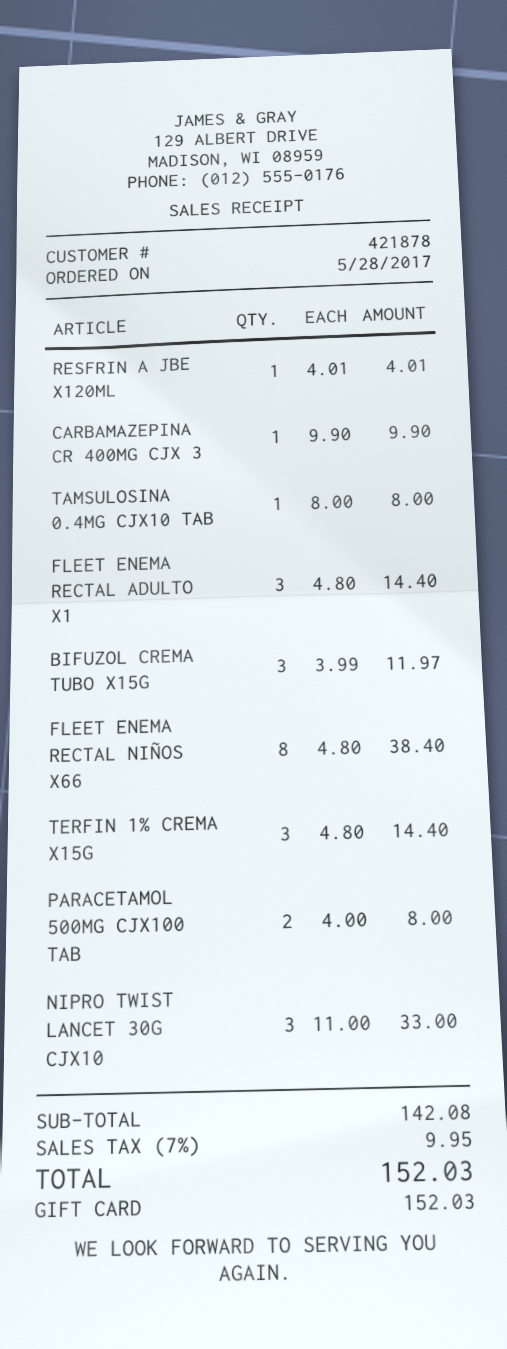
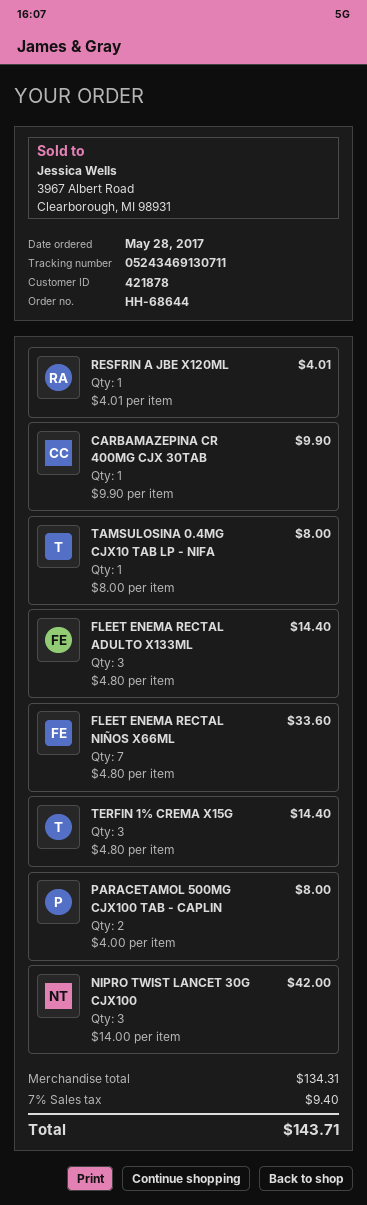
BIFUZOL CREMA TUBO X15G: 3 x 3.99 = 11.97 -> none
FLEET ENEMA RECTAL NIÑOS X66: 8 x 4.80 = 38.40 -> 7 x 4.80 = 33.60
NIPRO TWIST LANCET 30G CJX10: 3 x 11.00 = 33.00 -> 3 x 14.00 = 42.00
subtotal: 142.08 -> 134.31
tax: 7% = 9.95 -> 7% = 9.40
total: 152.03 -> 143.71

